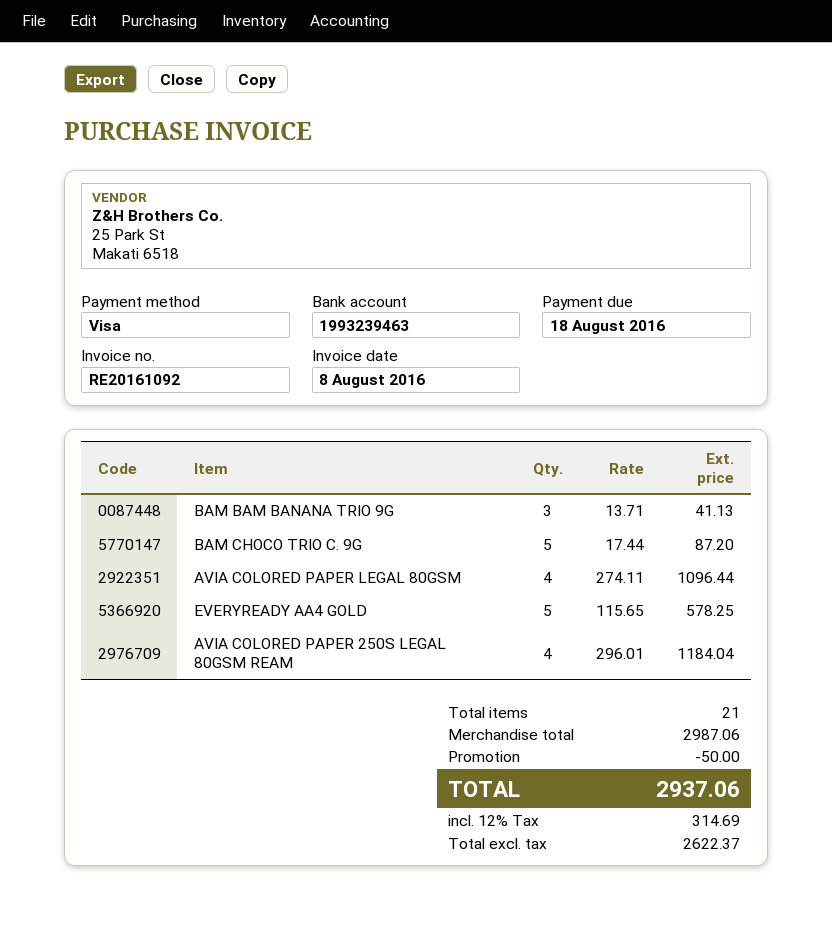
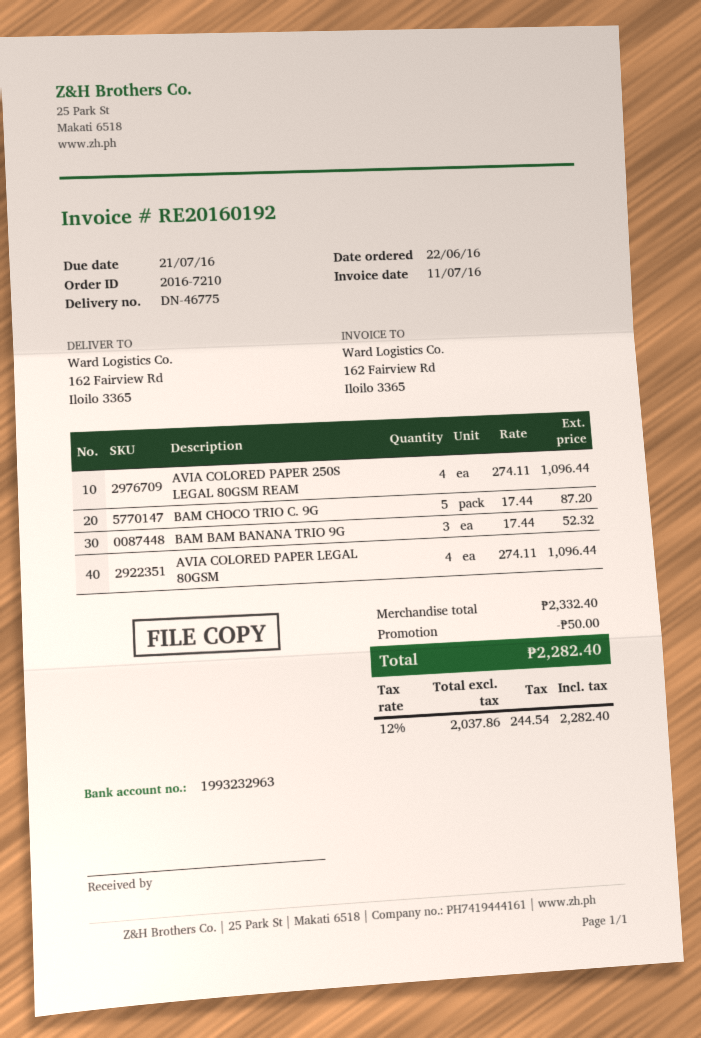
invoice number: RE20161092 -> RE20160192
invoice date: 2016-08-08 -> 2016-07-11
due date: 2016-08-18 -> 2016-07-21
bank account: 1993239463 -> 1993232963
BAM BAM BANANA TRIO 9G: 3 x 13.71 = 41.13 -> 3 x 17.44 = 52.32
EVERYREADY AA4 GOLD: 5 x 115.65 = 578.25 -> none
AVIA COLORED PAPER 250S LEGAL 80GSM REAM: 4 x 296.01 = 1184.04 -> 4 x 274.11 = 1096.44
subtotal: 2987.06 -> 2332.40
net: 2622.37 -> 2037.86
tax: 12% = 314.69 -> 12% = 244.54
total: 2937.06 -> 2282.40

